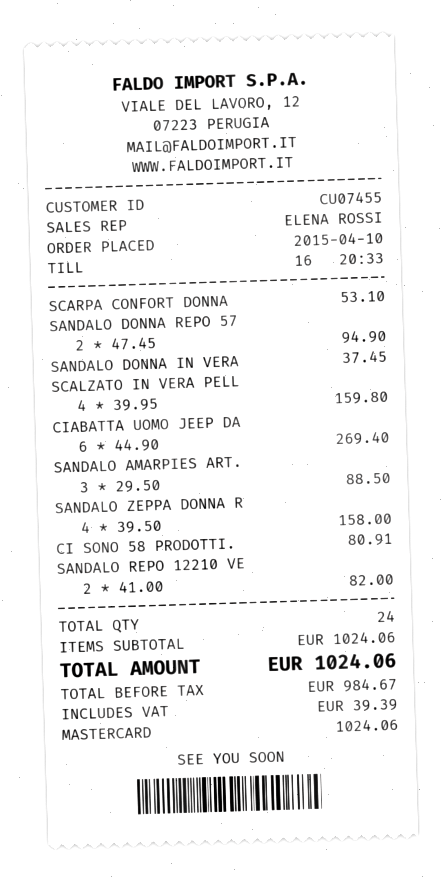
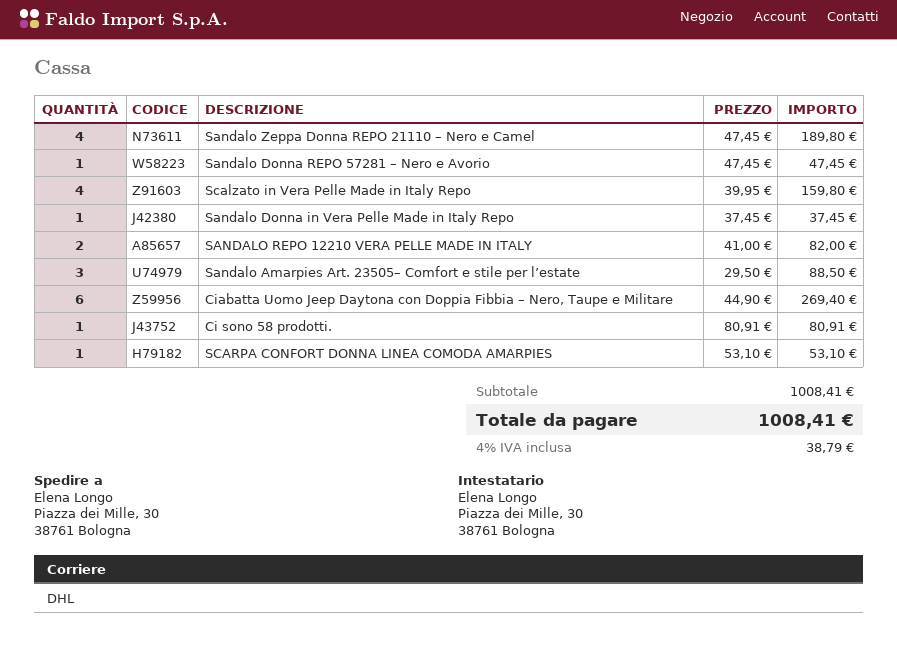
SANDALO DONNA REPO 57: 2 x 47.45 = 94.90 -> 1 x 47.45 = 47.45
SANDALO ZEPPA DONNA R: 4 x 39.50 = 158.00 -> 4 x 47.45 = 189.80
subtotal: 1024.06 -> 1008.41
tax: 39.39 -> 38.79
total: 1024.06 -> 1008.41

